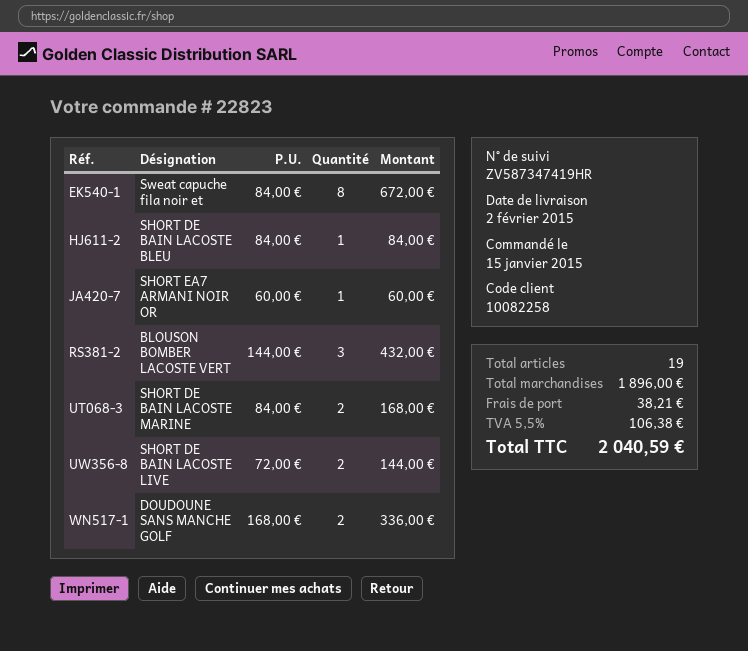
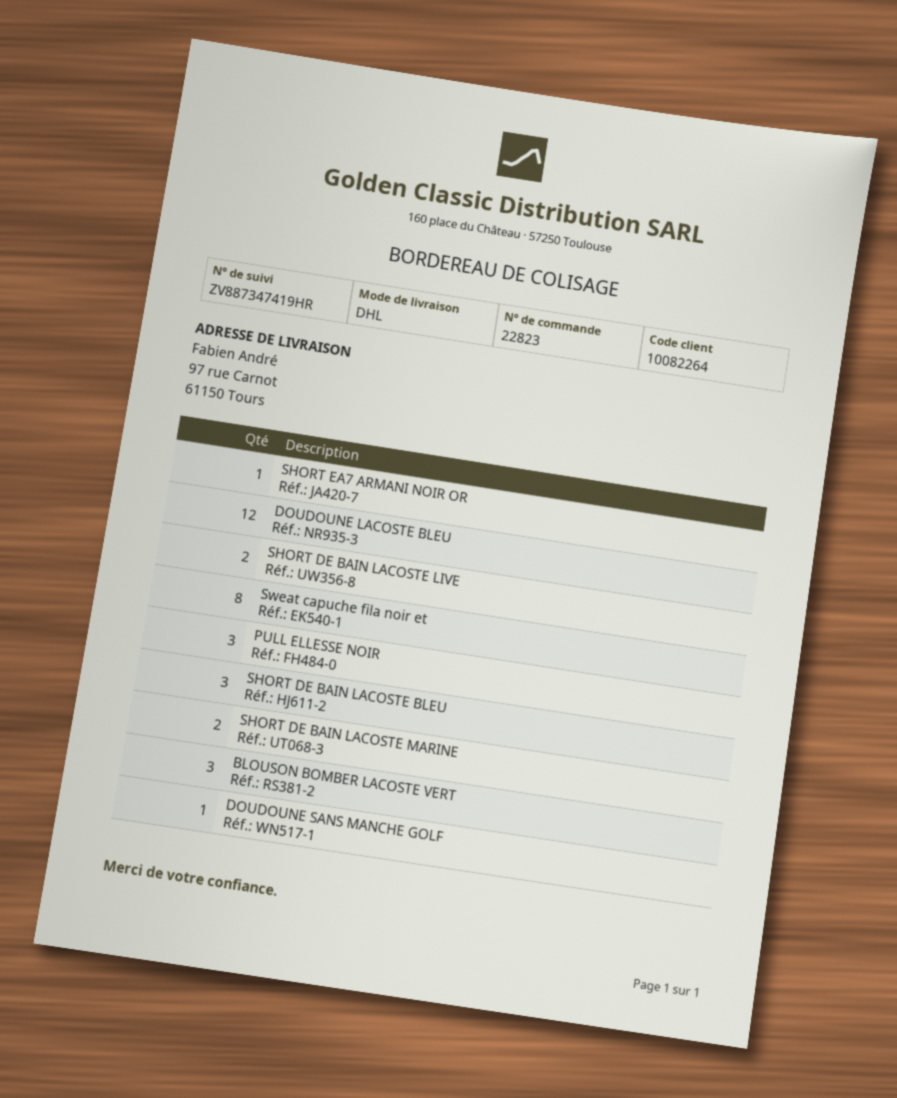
customer number: 10082258 -> 10082264
tracking number: ZV587347419HR -> ZV887347419HR
SHORT DE BAIN LACOSTE BLEU: 1 -> 3
DOUDOUNE SANS MANCHE GOLF: 2 -> 1
DOUDOUNE LACOSTE BLEU: none -> 12
PULL ELLESSE NOIR: none -> 3

